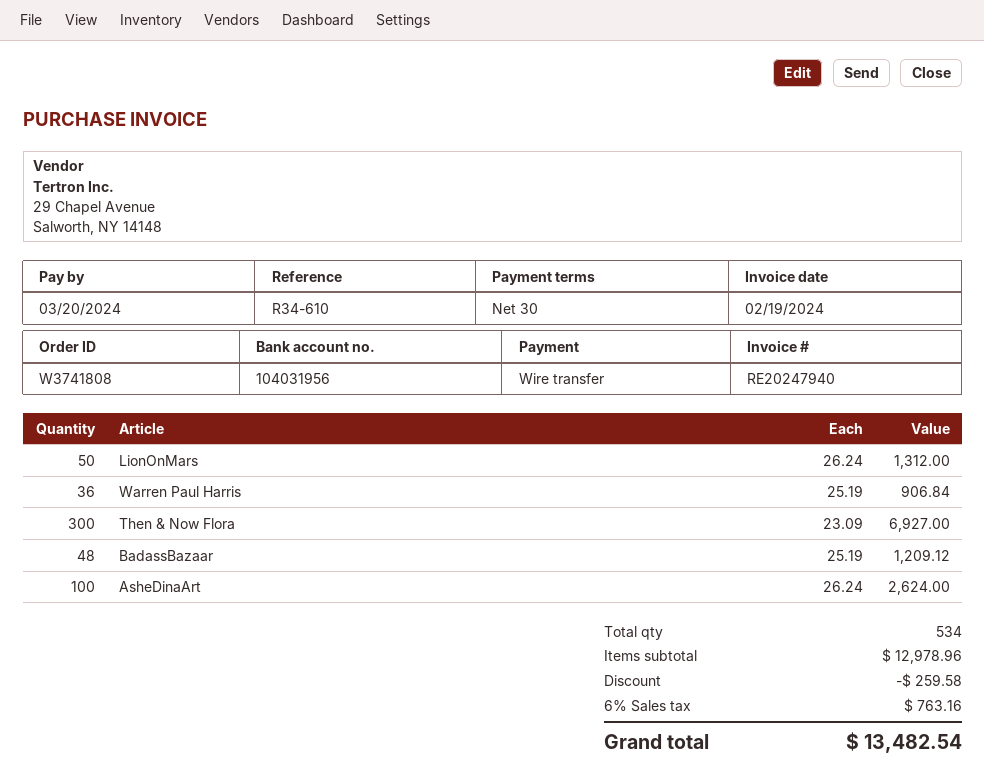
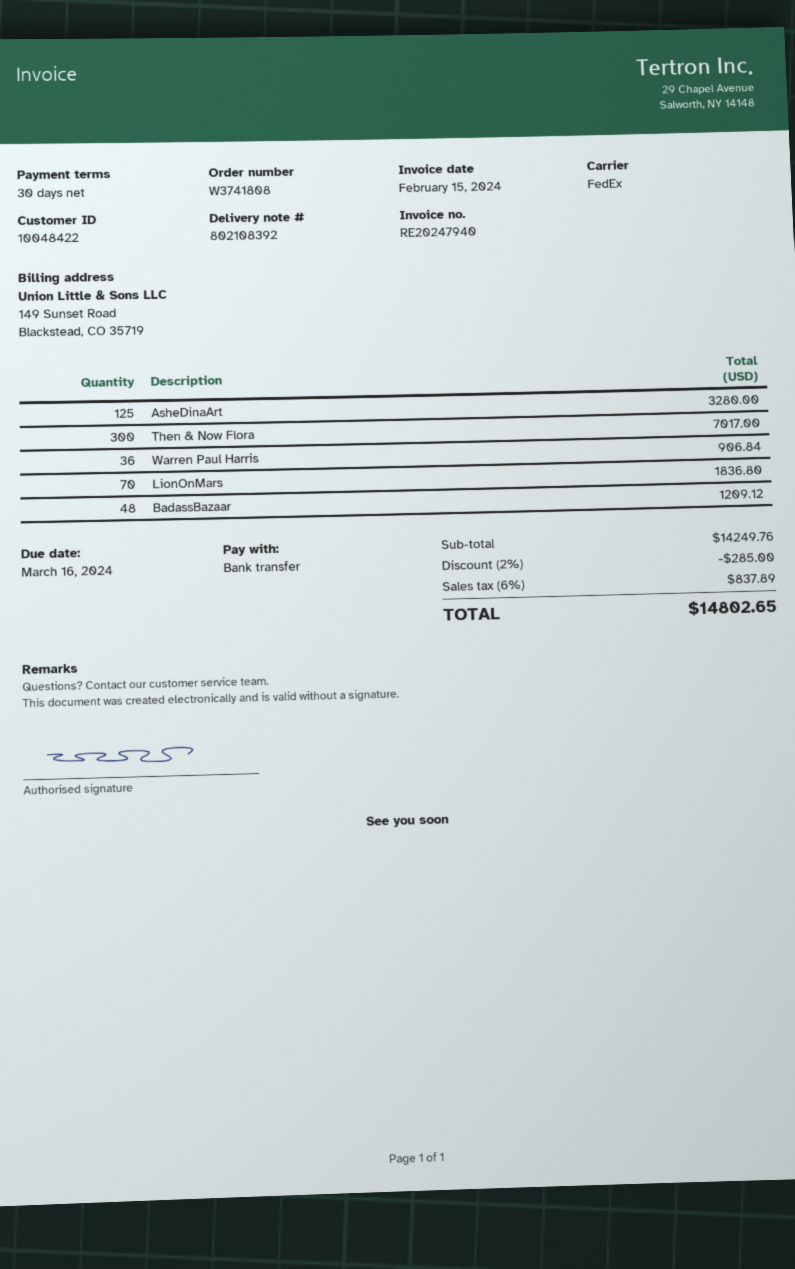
invoice date: 2024-02-19 -> 2024-02-15
due date: 2024-03-20 -> 2024-03-16
LionOnMars: 50 for 1312.00 -> 70 for 1836.80
Then & Now Flora: 300 for 6927.00 -> 300 for 7017.00
AsheDinaArt: 100 for 2624.00 -> 125 for 3280.00
subtotal: 12978.96 -> 14249.76
discount: 259.58 -> 285.00
tax: 6% = 763.16 -> 6% = 837.89
total: 13482.54 -> 14802.65

